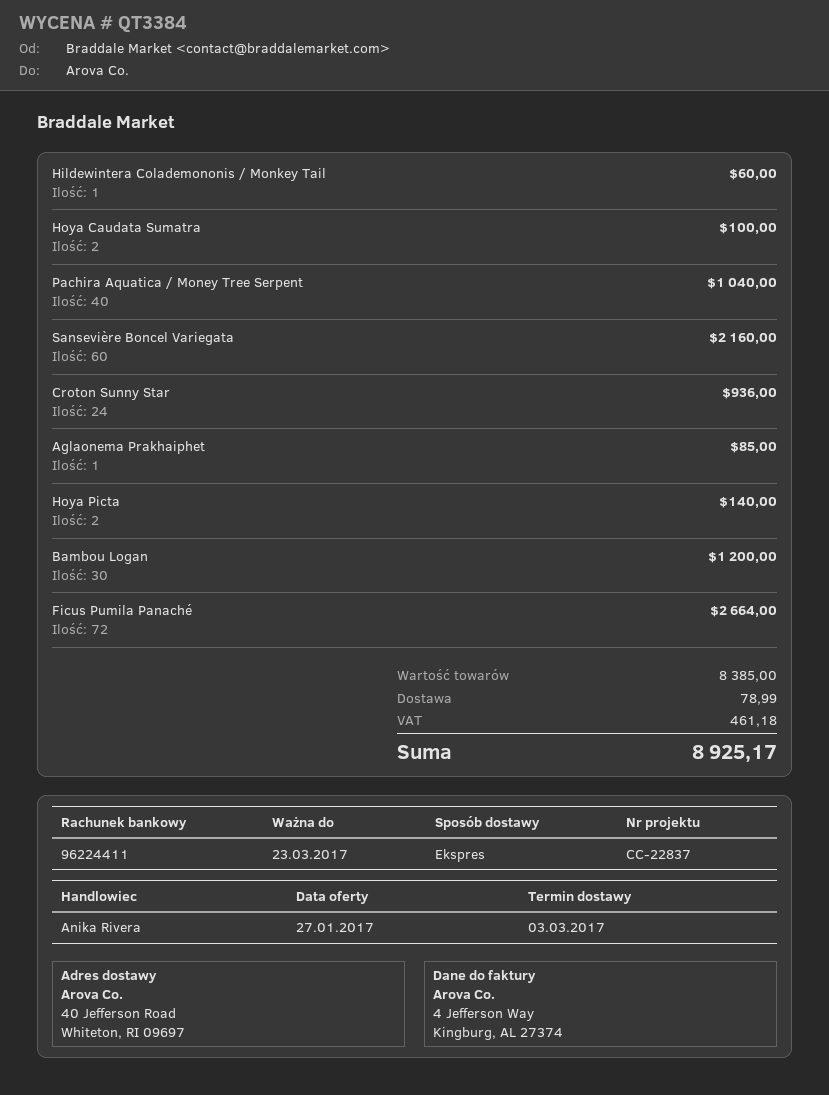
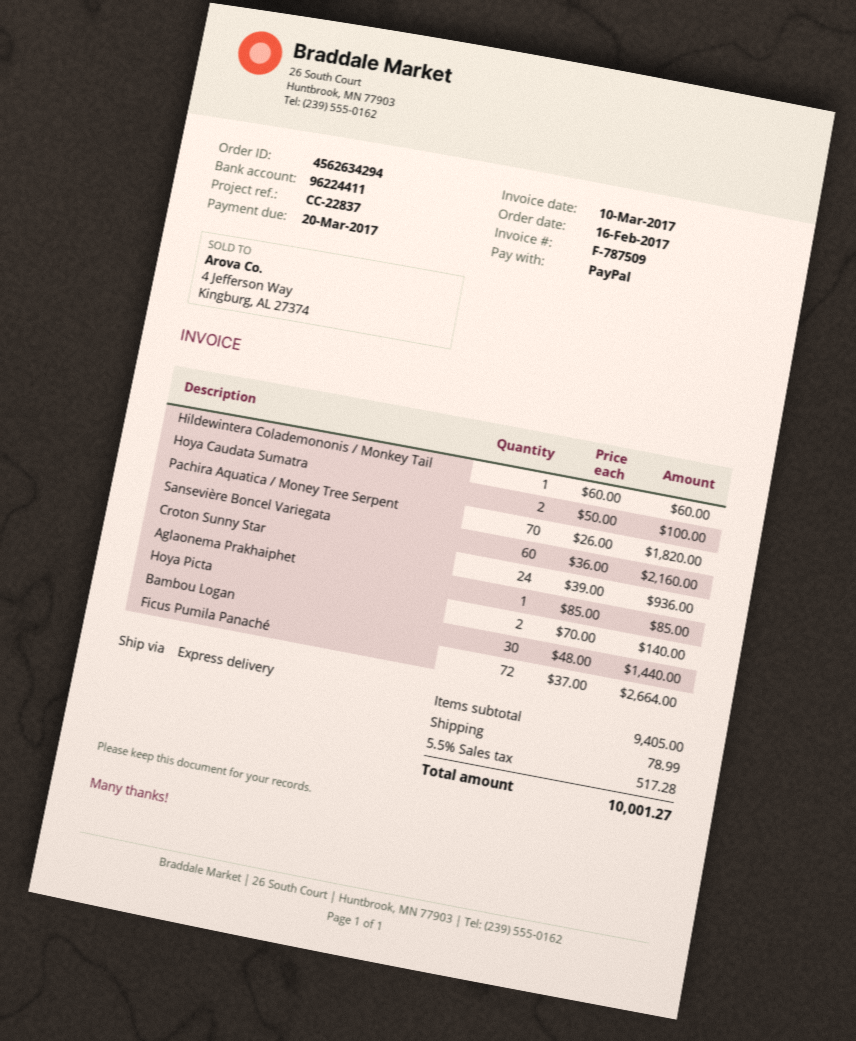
Pachira Aquatica / Money Tree Serpent: 40 for 1040.00 -> 70 for 1820.00
Bambou Logan: 30 for 1200.00 -> 30 for 1440.00
subtotal: 8385.00 -> 9405.00
tax: 461.18 -> 517.28
total: 8925.17 -> 10001.27

